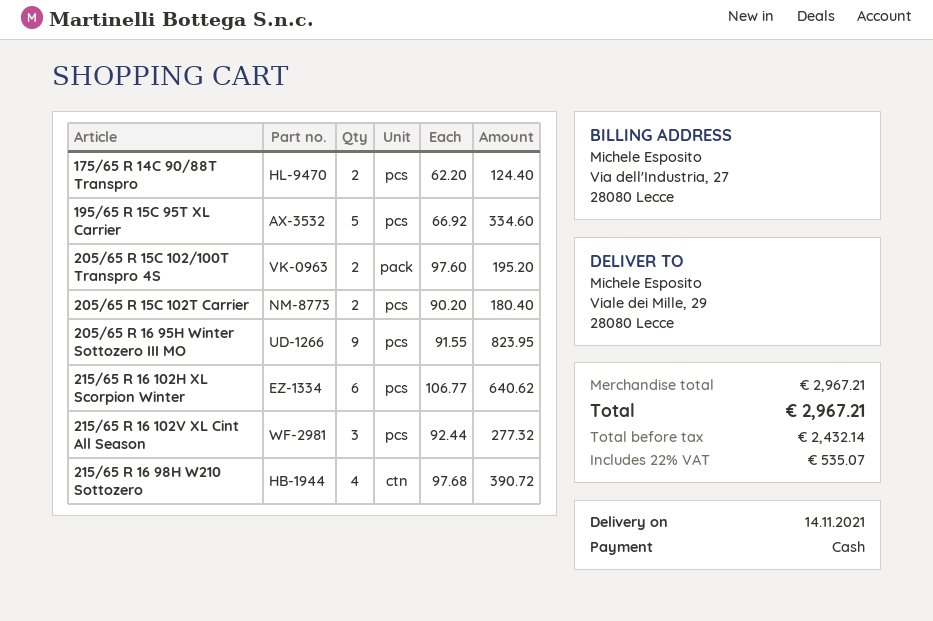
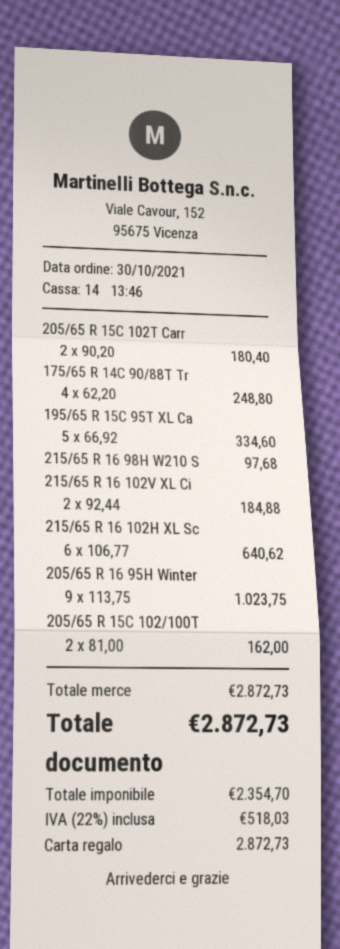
payment method: cash -> gift card
175/65 R 14C 90/88T Transpro: 2 x 62.20 = 124.40 -> 4 x 62.20 = 248.80
205/65 R 15C 102/100T Transpro 4S: 2 x 97.60 = 195.20 -> 2 x 81.00 = 162.00
205/65 R 16 95H Winter Sottozero III MO: 9 x 91.55 = 823.95 -> 9 x 113.75 = 1023.75
215/65 R 16 102V XL Cint All Season: 3 x 92.44 = 277.32 -> 2 x 92.44 = 184.88
215/65 R 16 98H W210 Sottozero: 4 x 97.68 = 390.72 -> 1 x 97.68 = 97.68
subtotal: 2967.21 -> 2872.73
net: 2432.14 -> 2354.70
tax: 22% = 535.07 -> 22% = 518.03
total: 2967.21 -> 2872.73

